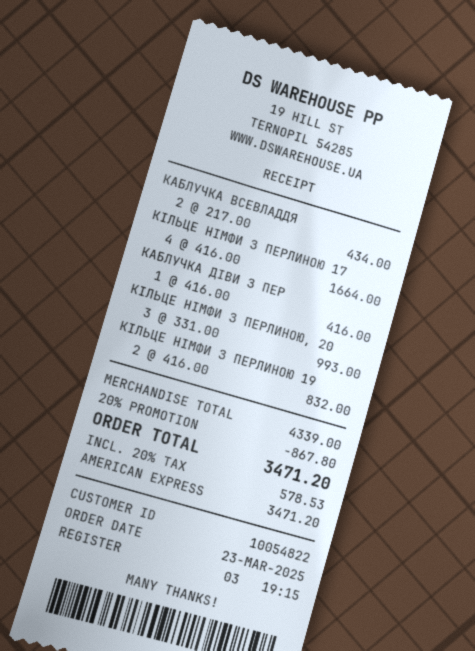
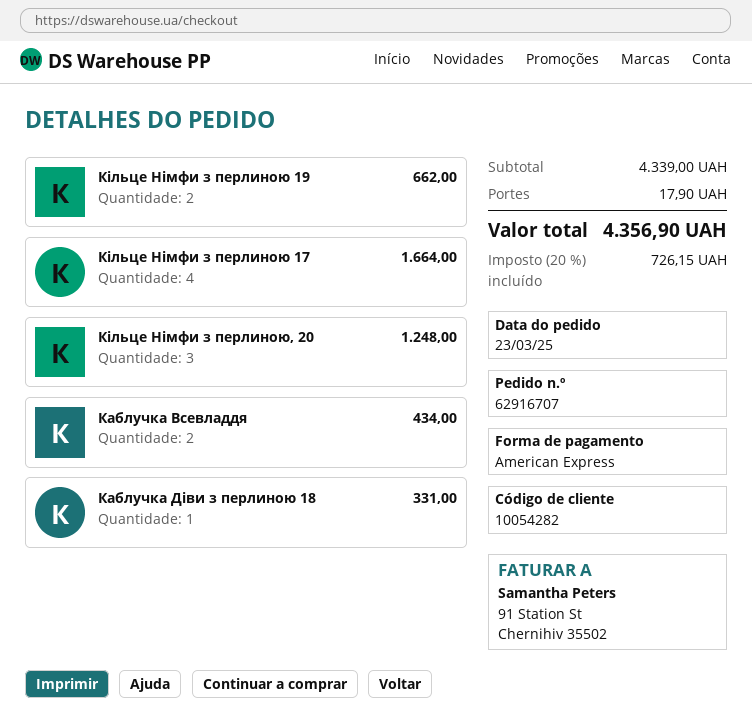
customer number: 10054822 -> 10054282
КАБЛУЧКА ДІВИ З ПЕР: 1 for 416.00 -> 1 for 331.00
КІЛЬЦЕ НІМФИ З ПЕРЛИНОЮ, 20: 3 for 993.00 -> 3 for 1248.00
КІЛЬЦЕ НІМФИ З ПЕРЛИНОЮ 19: 2 for 832.00 -> 2 for 662.00
discount: 20% = 867.80 -> none
shipping: none -> 17.90
tax: 20% = 578.53 -> 20% = 726.15
total: 3471.20 -> 4356.90

